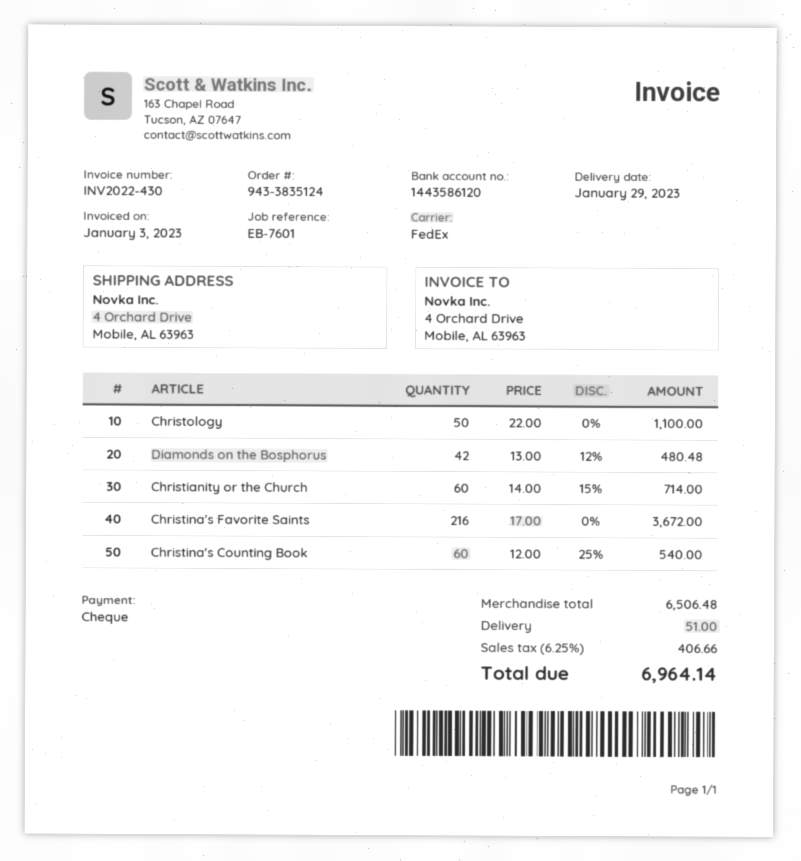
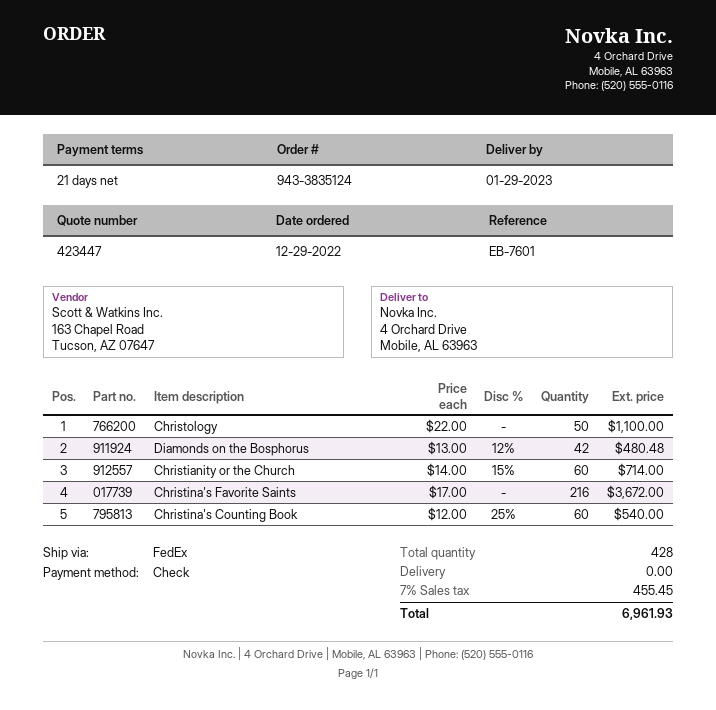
shipping: 51.00 -> 0.00
tax: 6.25% = 406.66 -> 7% = 455.45
total: 6964.14 -> 6961.93

